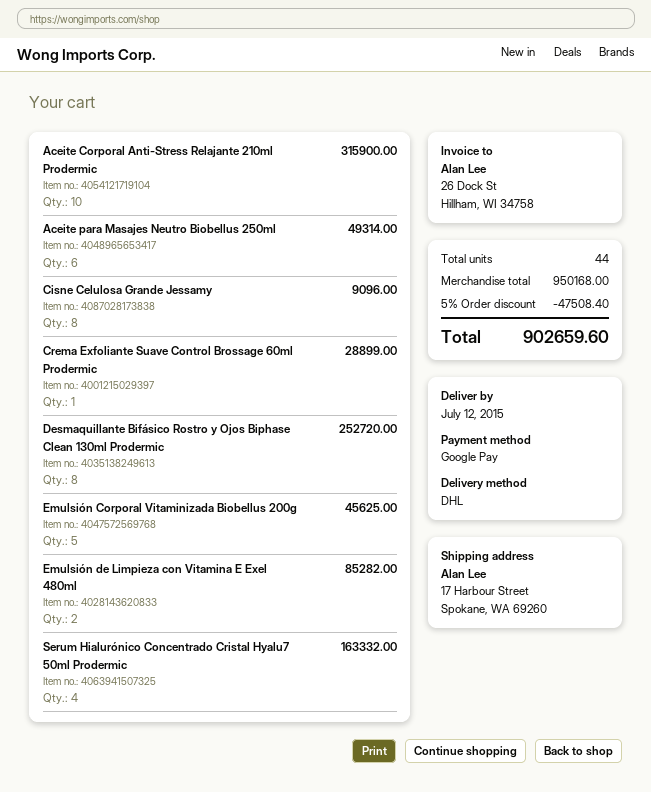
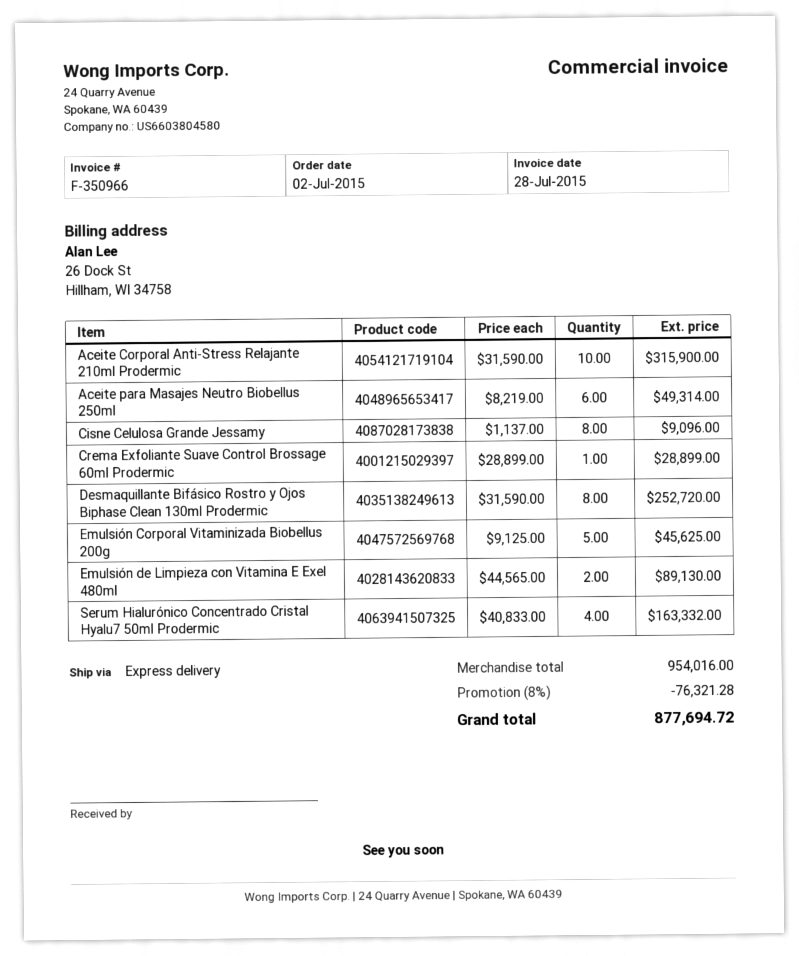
shipping method: DHL -> express
Emulsión de Limpieza con Vitamina E Exel 480ml: 2 for 85282.00 -> 2 for 89130.00
subtotal: 950168.00 -> 954016.00
discount: 5% = 47508.40 -> 8% = 76321.28
total: 902659.60 -> 877694.72

